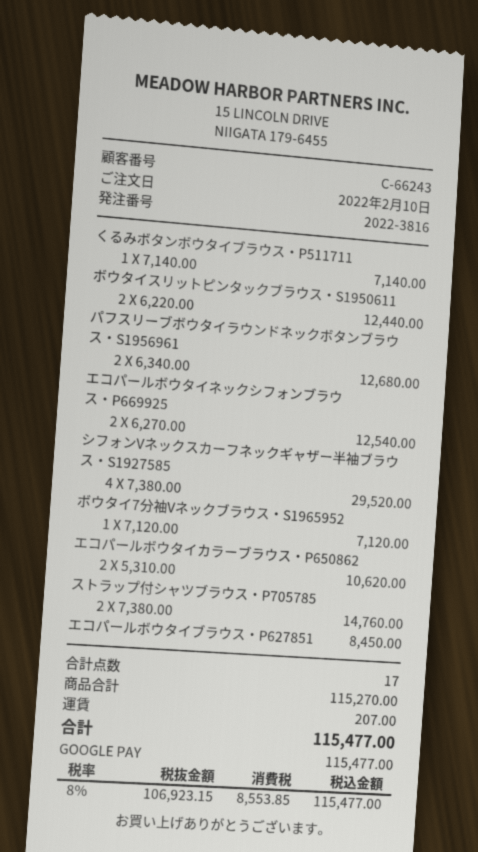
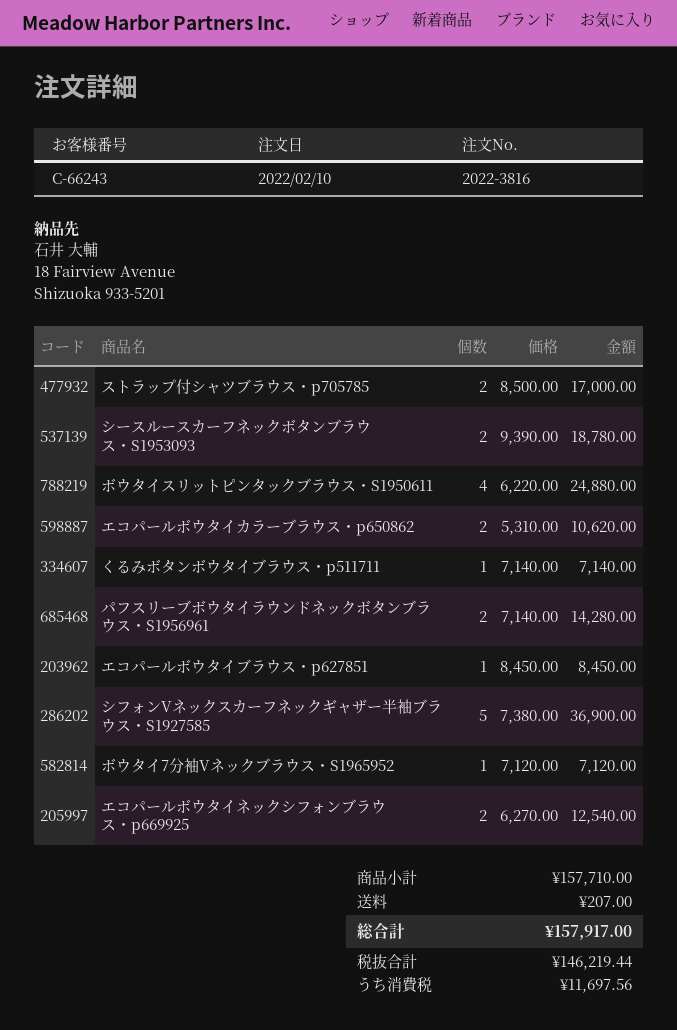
ボウタイスリットピンタックブラウス・S1950611: 2 x 6220.00 = 12440.00 -> 4 x 6220.00 = 24880.00
パフスリーブボウタイラウンドネックボタンブラウス・S1956961: 2 x 6340.00 = 12680.00 -> 2 x 7140.00 = 14280.00
シフォンVネックスカーフネックギャザー半袖ブラウス・S1927585: 4 x 7380.00 = 29520.00 -> 5 x 7380.00 = 36900.00
ストラップ付シャツブラウス・P705785: 2 x 7380.00 = 14760.00 -> 2 x 8500.00 = 17000.00
シースルースカーフネックボタンブラウス・S1953093: none -> 2 x 9390.00 = 18780.00
subtotal: 115270.00 -> 157710.00
net: 106923.15 -> 146219.44
tax: 8553.85 -> 11697.56
total: 115477.00 -> 157917.00

